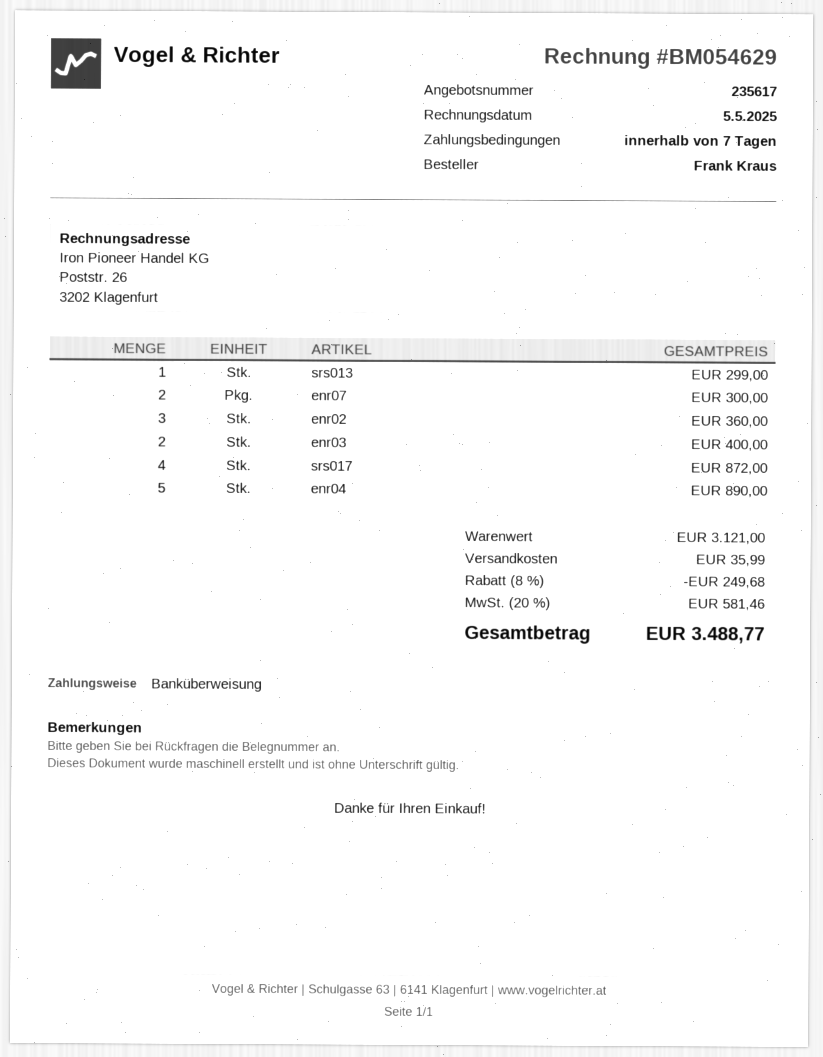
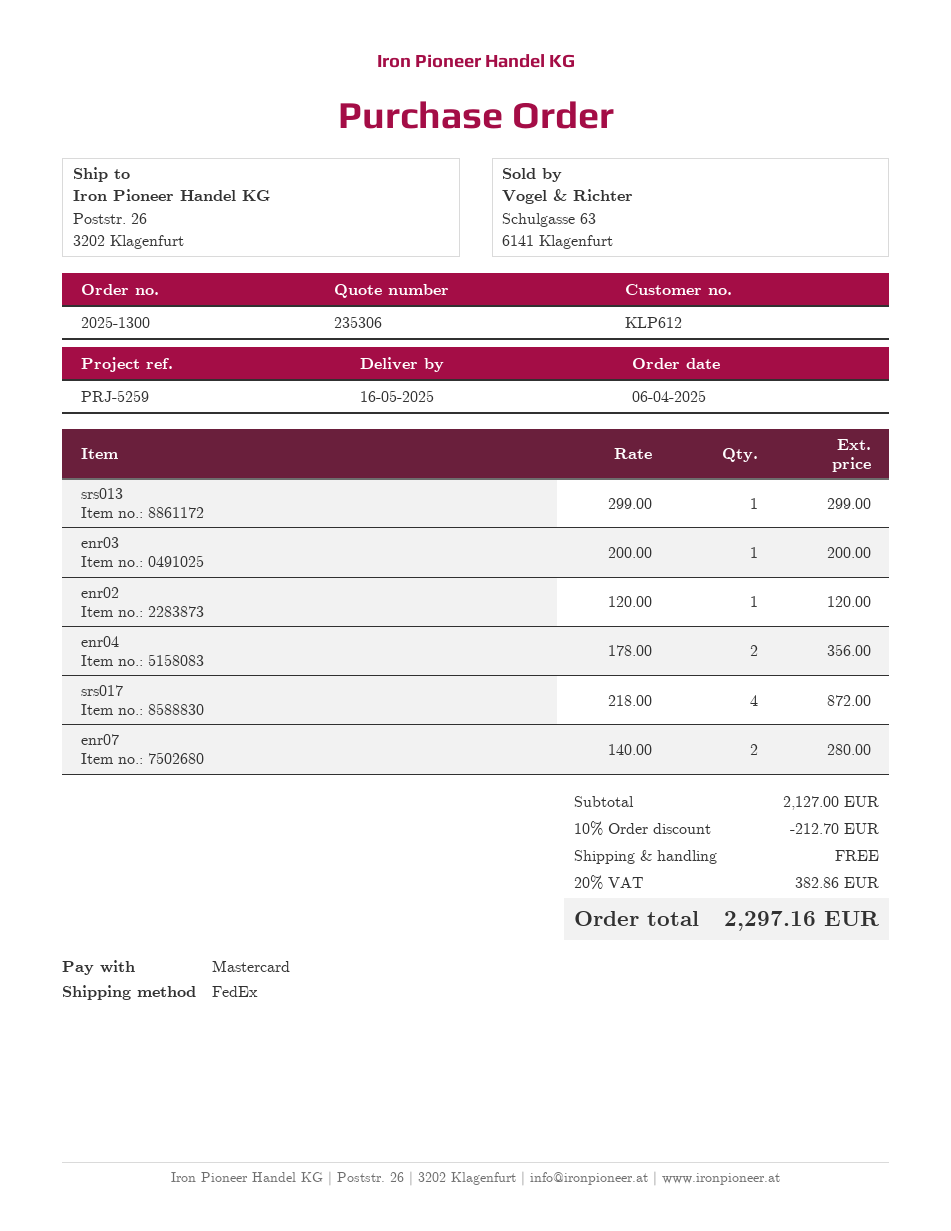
quote number: 235617 -> 235306
payment method: bank transfer -> Mastercard
enr07: 2 for 300.00 -> 2 for 280.00
enr02: 3 for 360.00 -> 1 for 120.00
enr03: 2 for 400.00 -> 1 for 200.00
enr04: 5 for 890.00 -> 2 for 356.00
subtotal: 3121.00 -> 2127.00
discount: 8% = 249.68 -> 10% = 212.70
shipping: 35.99 -> 0.00
tax: 20% = 581.46 -> 20% = 382.86
total: 3488.77 -> 2297.16

